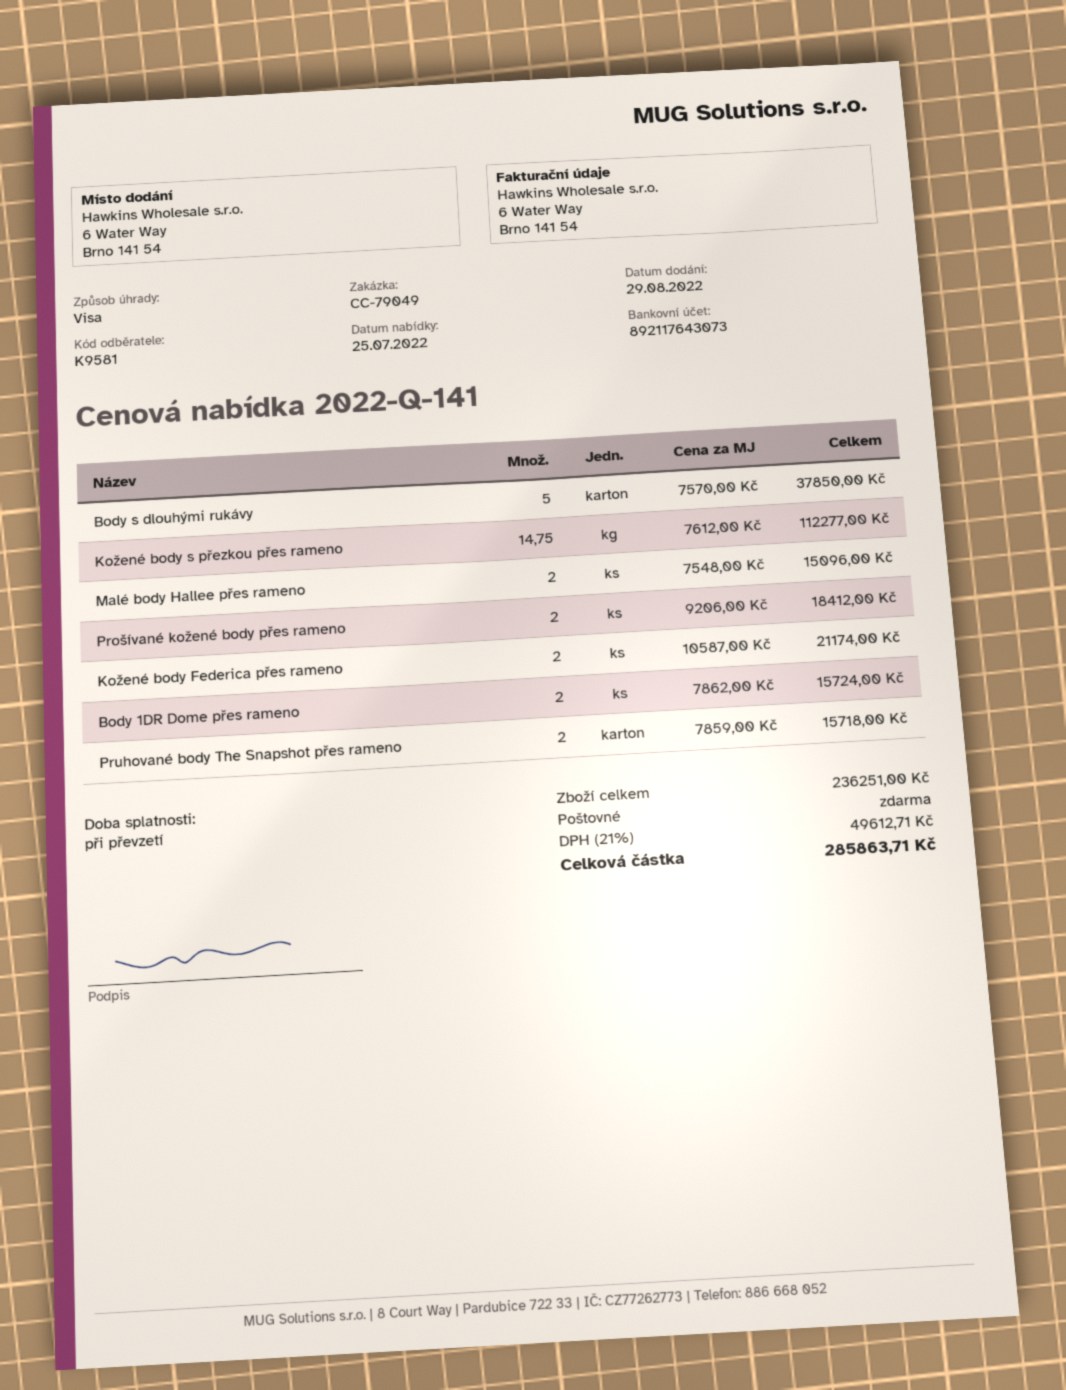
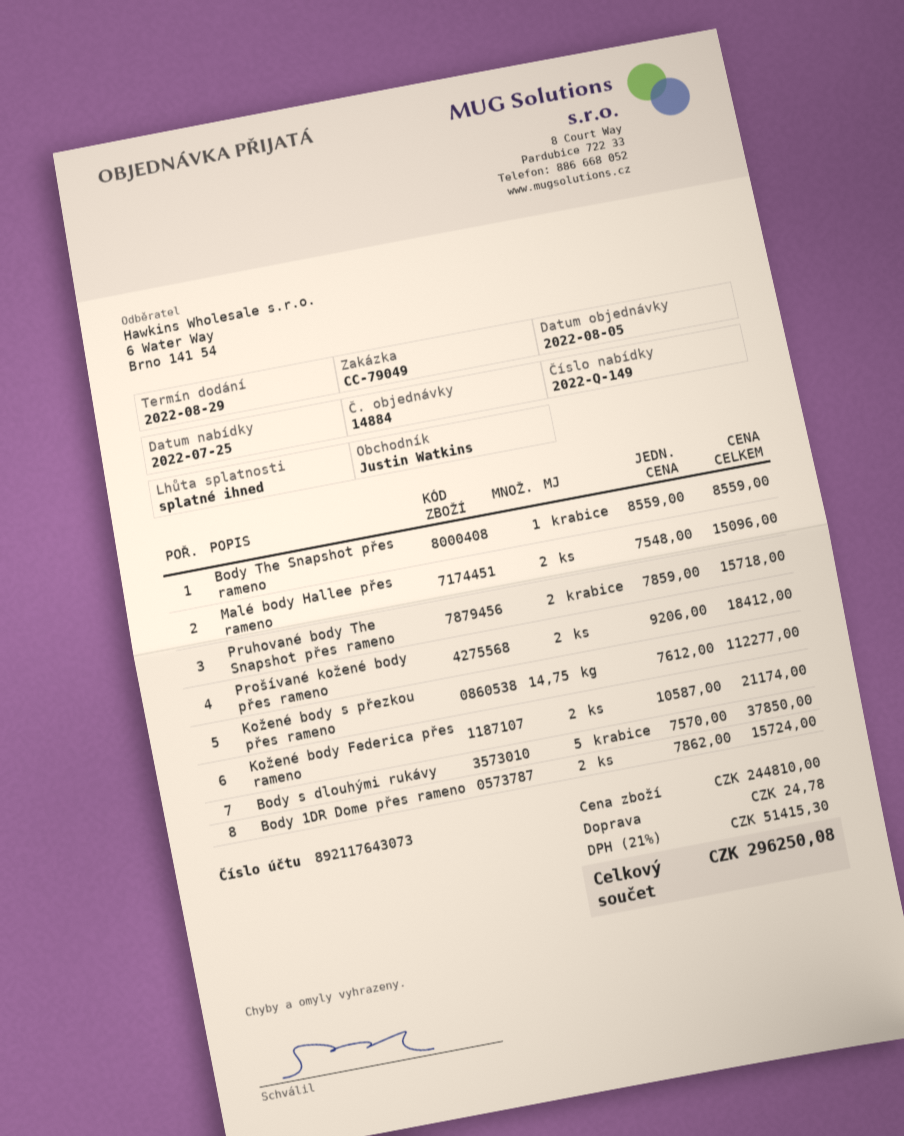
quote number: 2022-Q-141 -> 2022-Q-149
Body The Snapshot přes rameno: none -> 1 x 8559.00 = 8559.00
subtotal: 236251.00 -> 244810.00
shipping: 0.00 -> 24.78
tax: 21% = 49612.71 -> 21% = 51415.30
total: 285863.71 -> 296250.08

